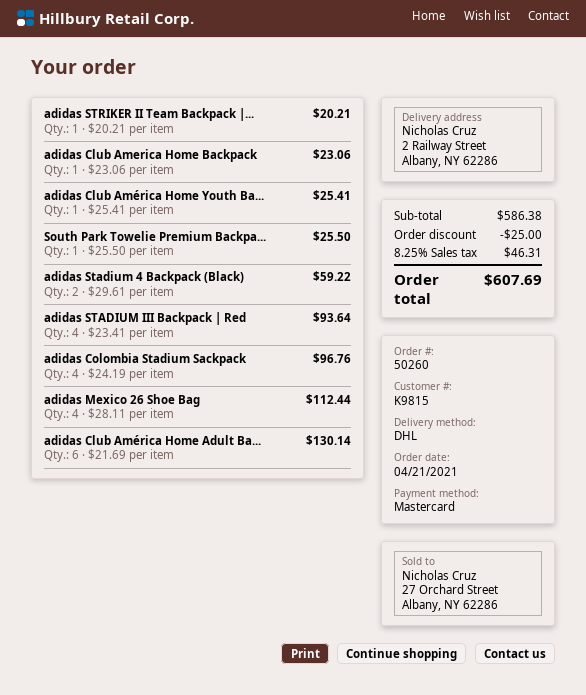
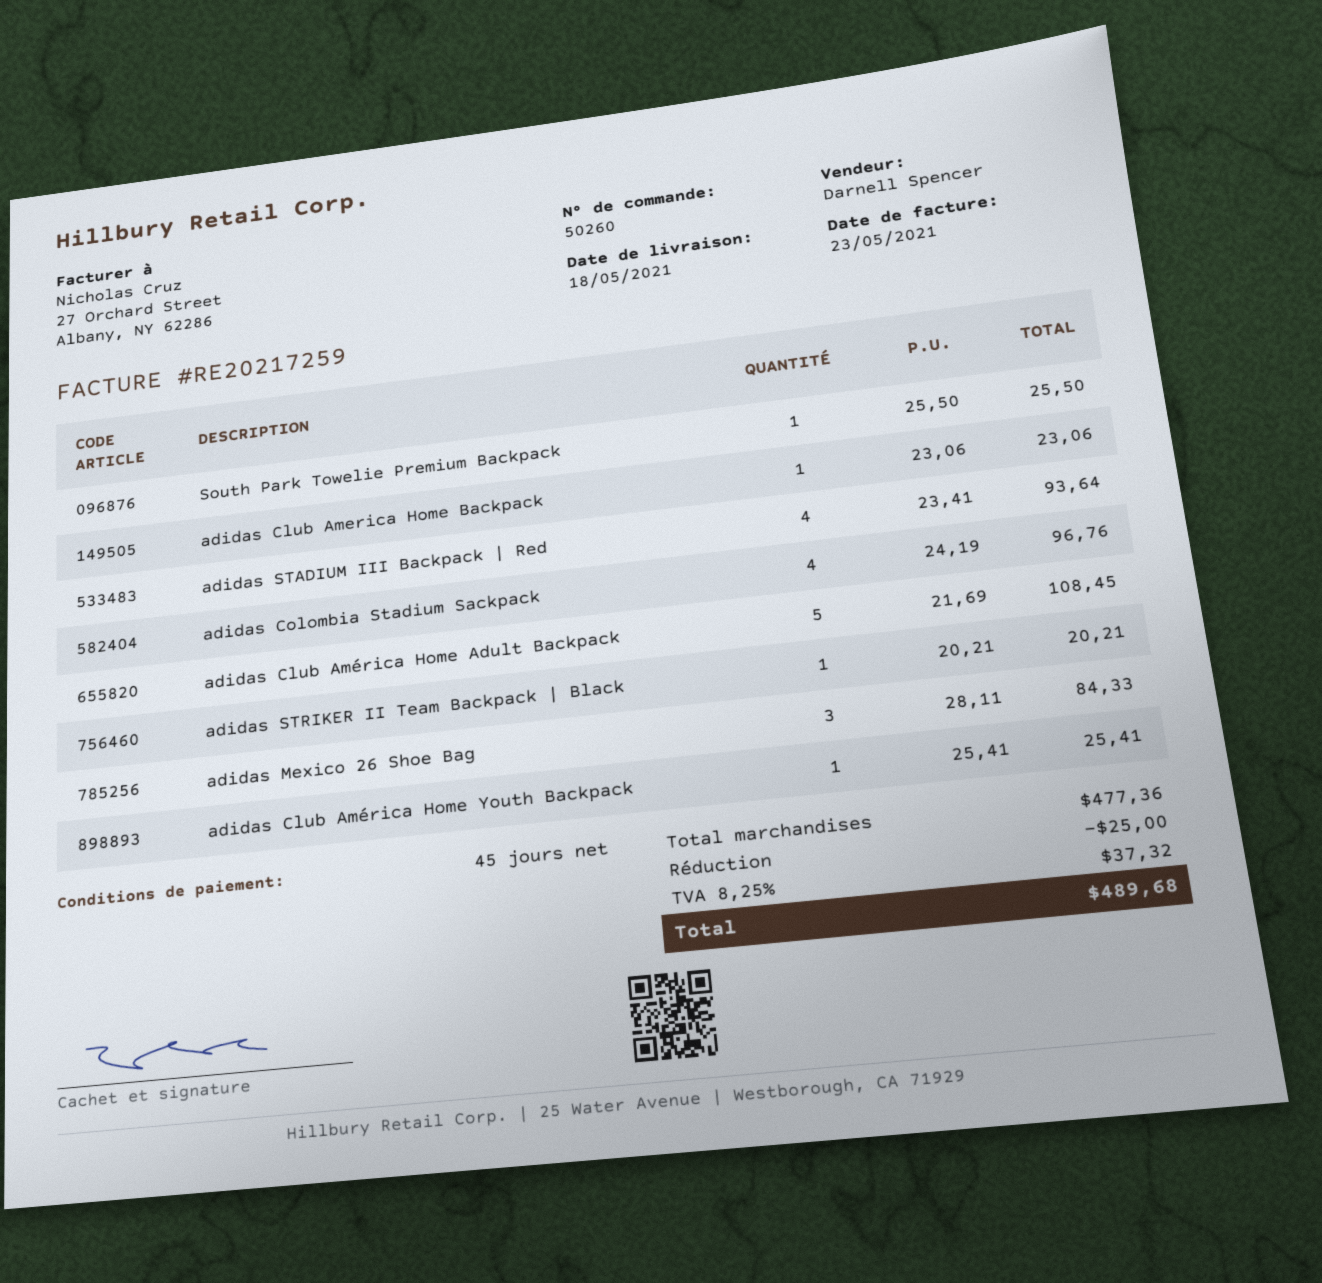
adidas Stadium 4 Backpack (Black): 2 x 29.61 = 59.22 -> none
adidas Mexico 26 Shoe Bag: 4 x 28.11 = 112.44 -> 3 x 28.11 = 84.33
adidas Club América Home Adult Ba...: 6 x 21.69 = 130.14 -> 5 x 21.69 = 108.45
subtotal: 586.38 -> 477.36
tax: 8.25% = 46.31 -> 8.25% = 37.32
total: 607.69 -> 489.68

